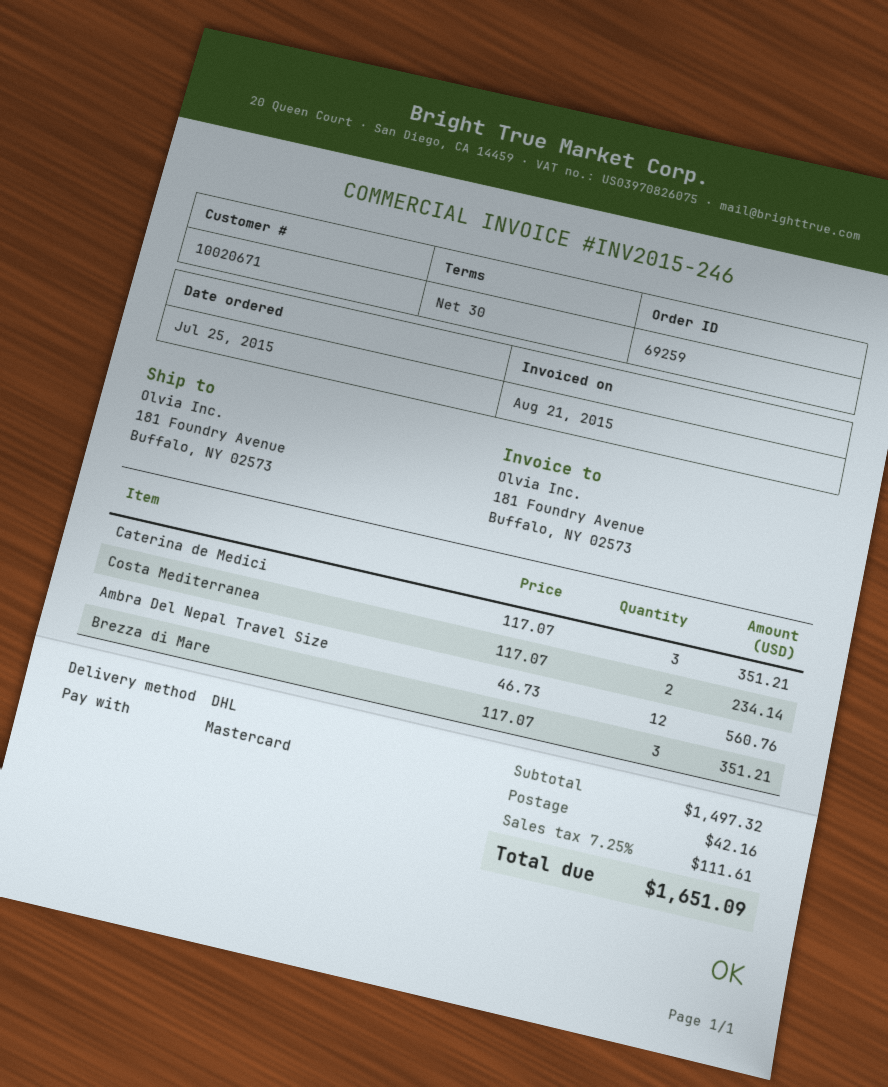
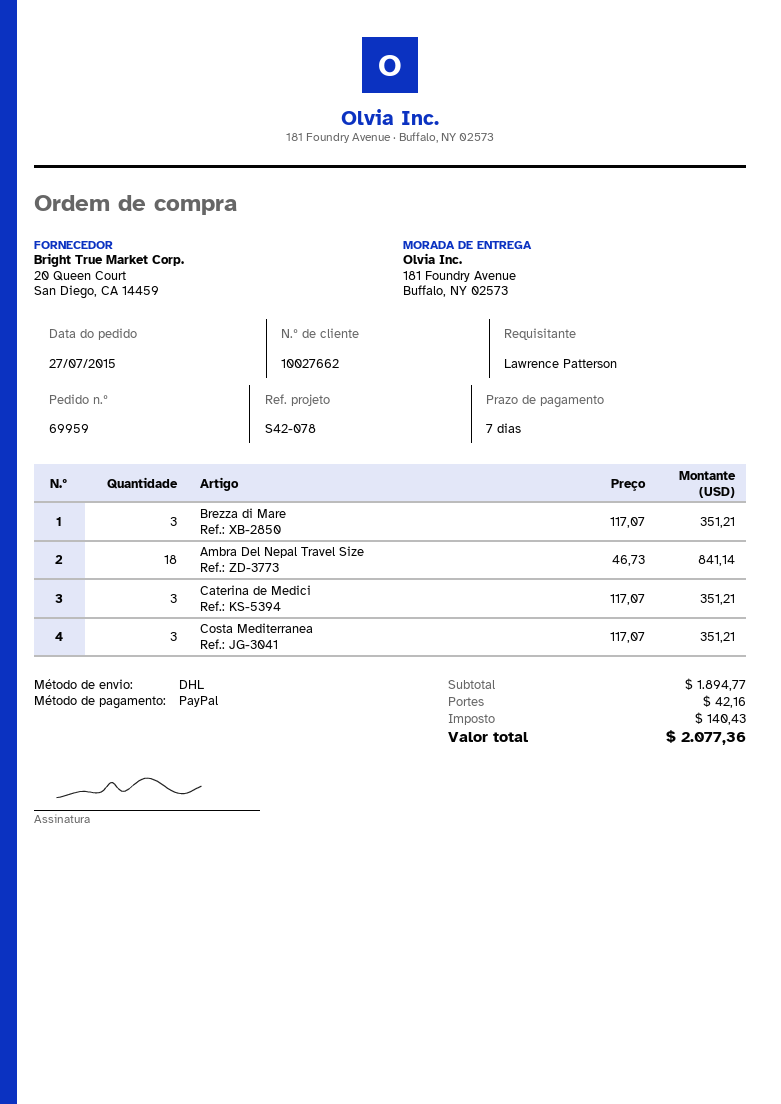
order number: 69259 -> 69959
order date: 2015-07-25 -> 2015-07-27
payment terms: 30 days -> 7 days
customer number: 10020671 -> 10027662
payment method: Mastercard -> PayPal
Costa Mediterranea: 2 x 117.07 = 234.14 -> 3 x 117.07 = 351.21
Ambra Del Nepal Travel Size: 12 x 46.73 = 560.76 -> 18 x 46.73 = 841.14
subtotal: 1497.32 -> 1894.77
tax: 111.61 -> 140.43
total: 1651.09 -> 2077.36

